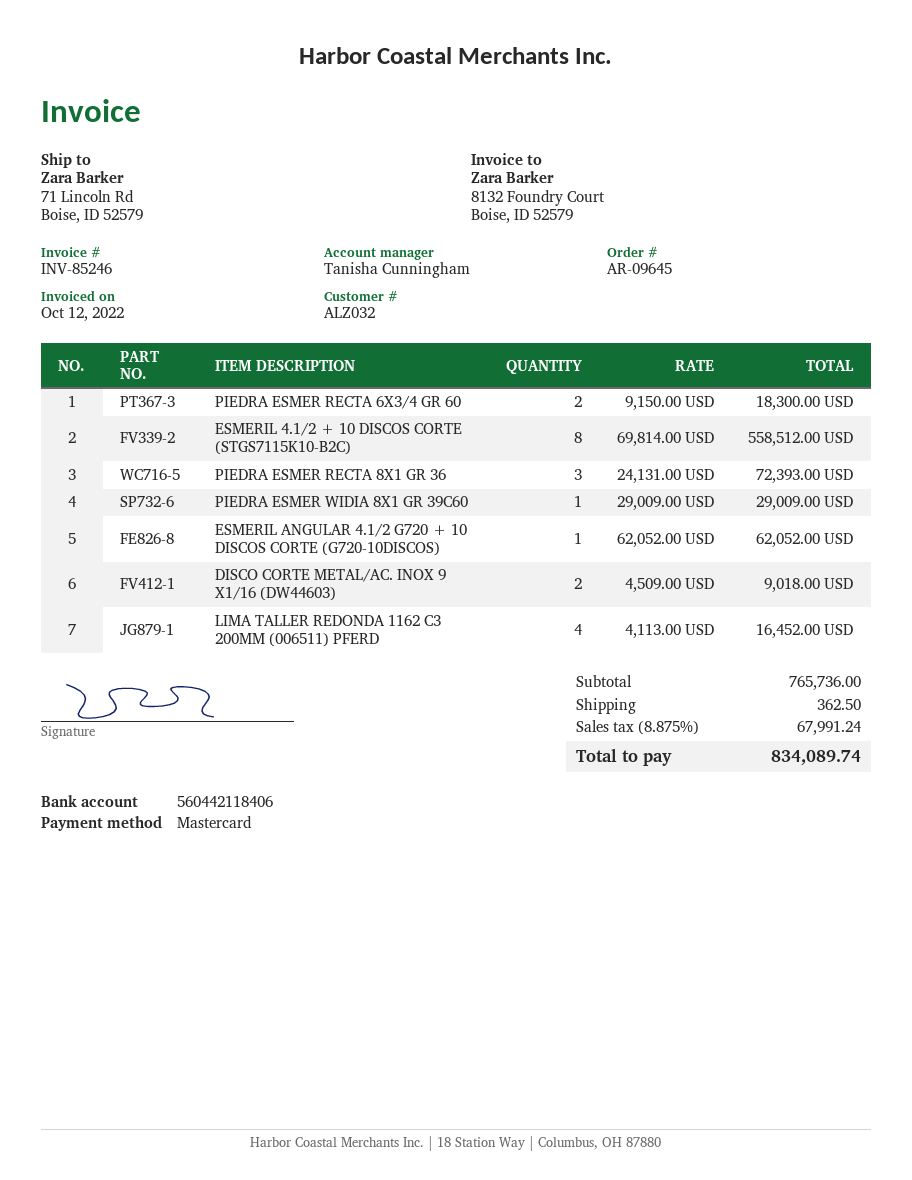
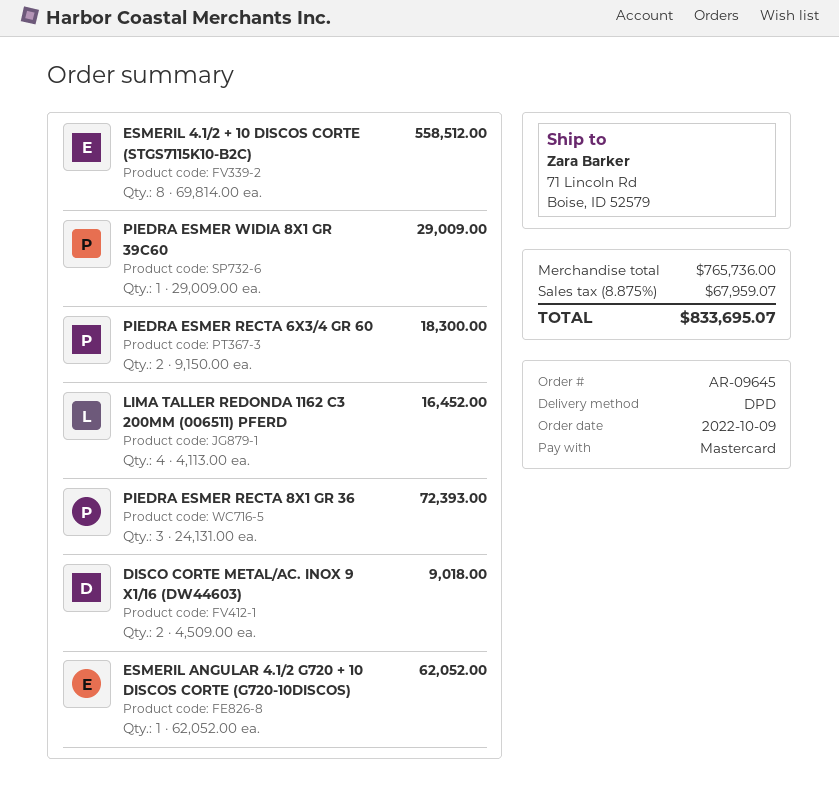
shipping: 362.50 -> none
tax: 8.875% = 67991.24 -> 8.875% = 67959.07
total: 834089.74 -> 833695.07

